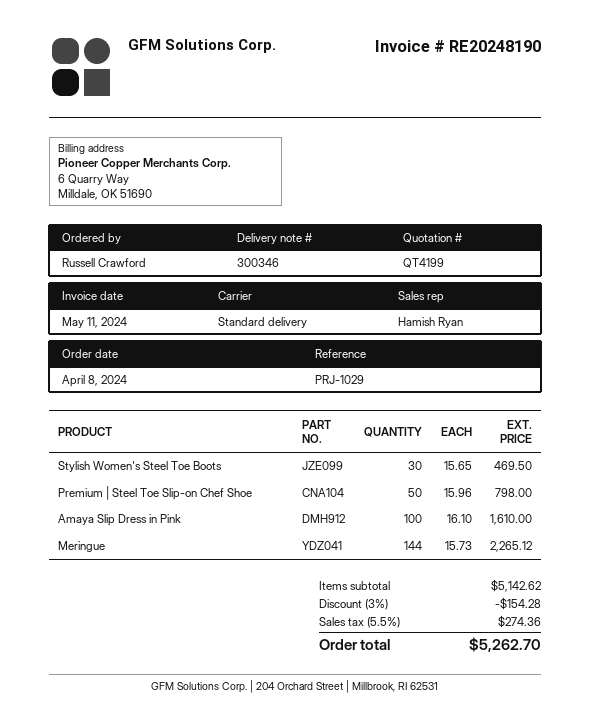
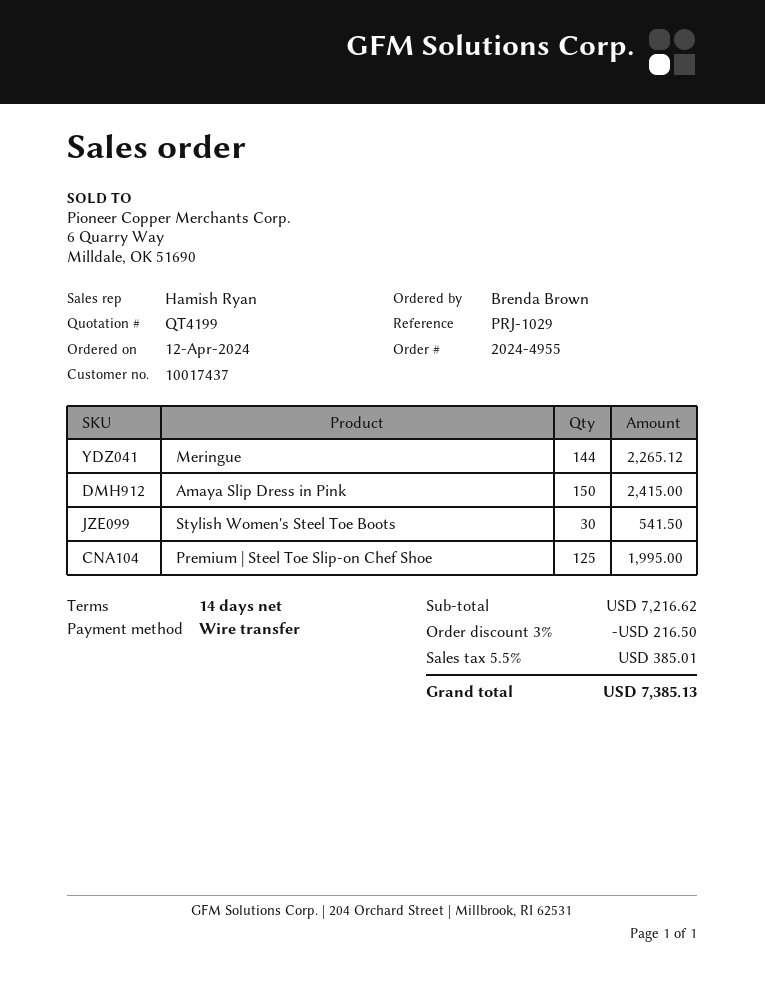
order date: 2024-04-08 -> 2024-04-12
ordered by: Russell Crawford -> Brenda Brown
Stylish Women's Steel Toe Boots: 30 for 469.50 -> 30 for 541.50
Premium | Steel Toe Slip-on Chef Shoe: 50 for 798.00 -> 125 for 1995.00
Amaya Slip Dress in Pink: 100 for 1610.00 -> 150 for 2415.00
subtotal: 5142.62 -> 7216.62
discount: 3% = 154.28 -> 3% = 216.50
tax: 5.5% = 274.36 -> 5.5% = 385.01
total: 5262.70 -> 7385.13

